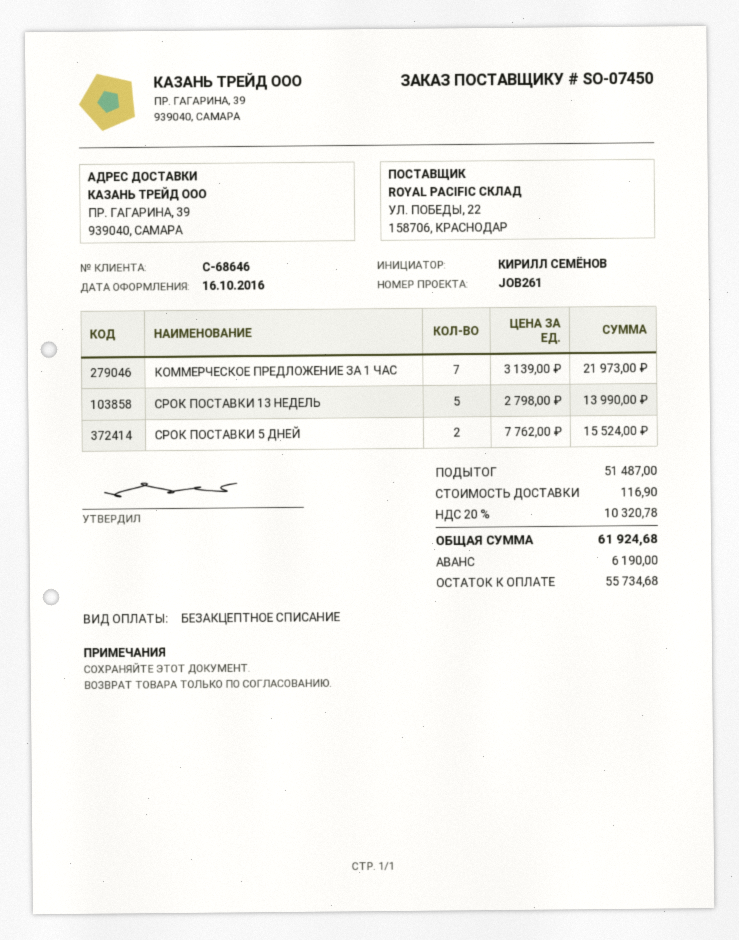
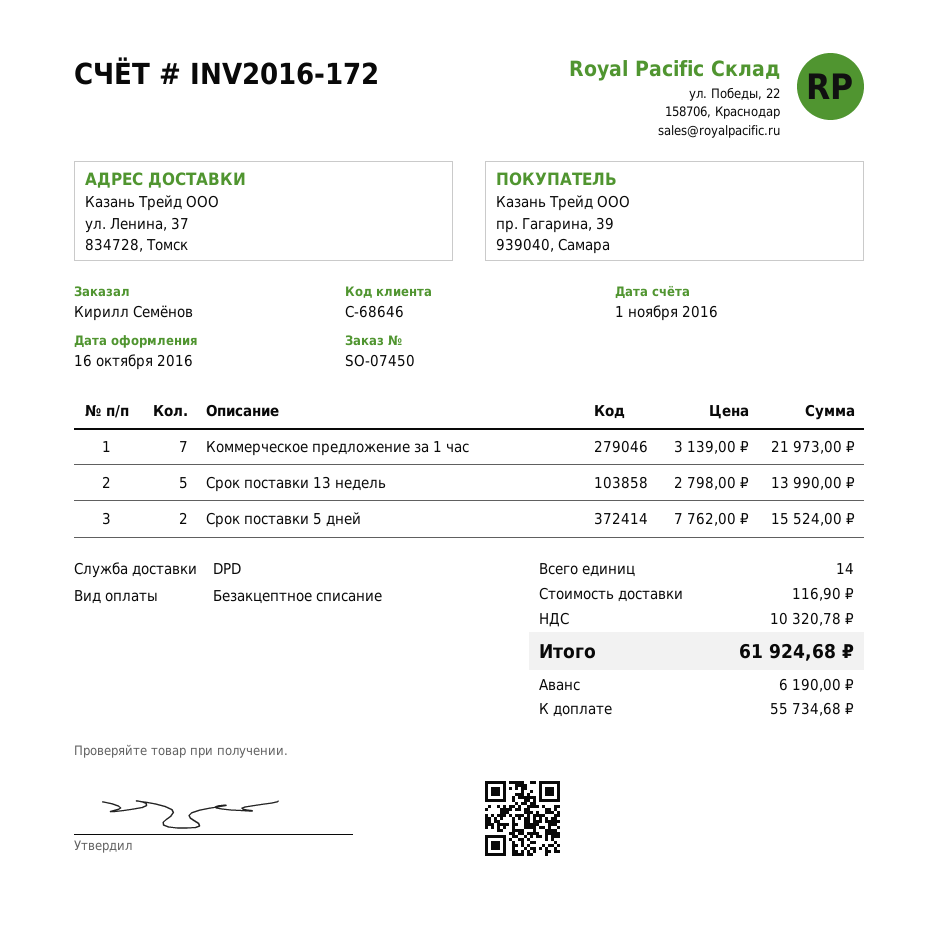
ship to: ПР. ГАГАРИНА, 39, 939040, САМАРА -> ул. Ленина, 37, 834728, Томск

